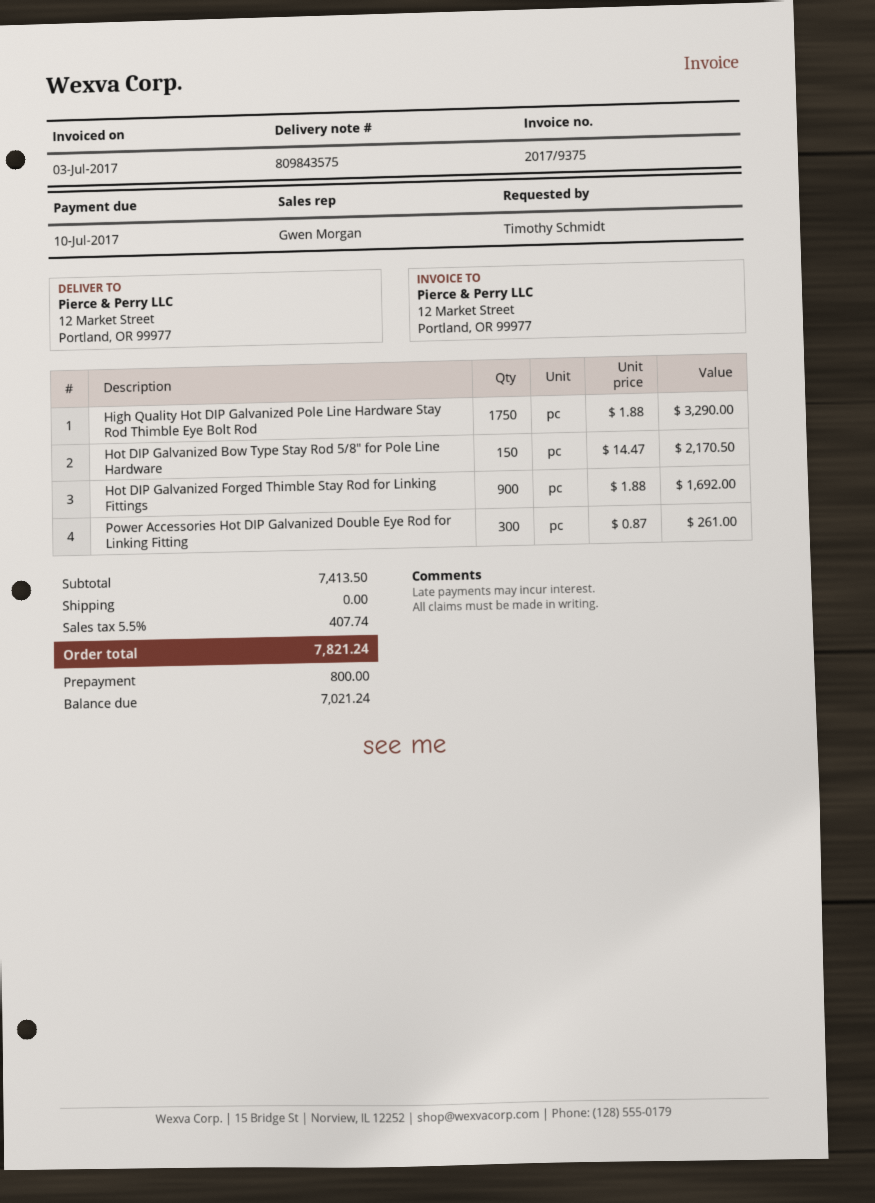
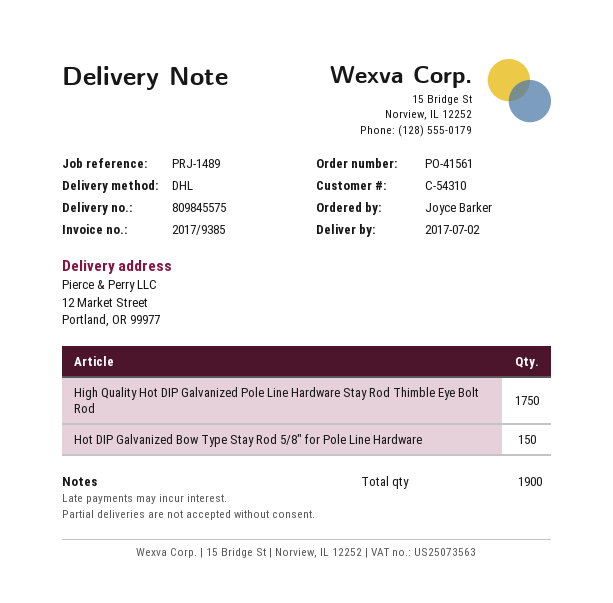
delivery note number: 809843575 -> 809845575
invoice number: 2017/9375 -> 2017/9385
ordered by: Timothy Schmidt -> Joyce Barker
Hot DIP Galvanized Forged Thimble Stay Rod for Linking Fittings: 900 -> none
Power Accessories Hot DIP Galvanized Double Eye Rod for Linking Fitting: 300 -> none

